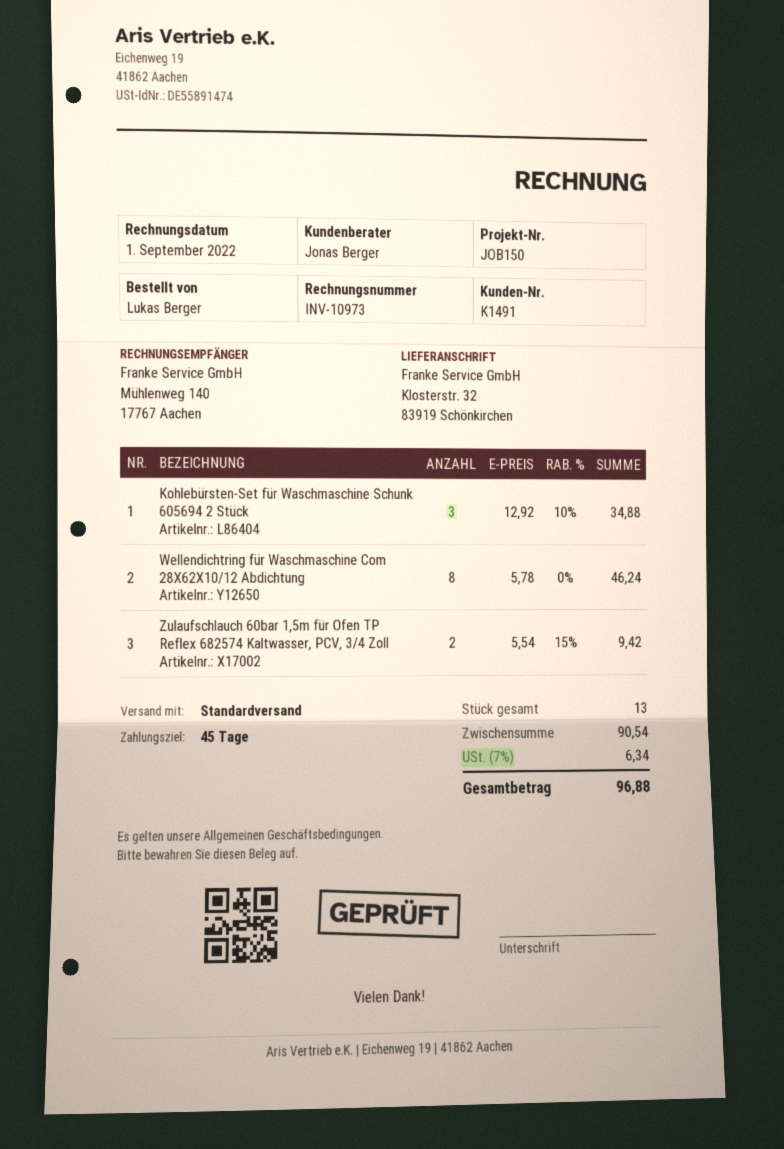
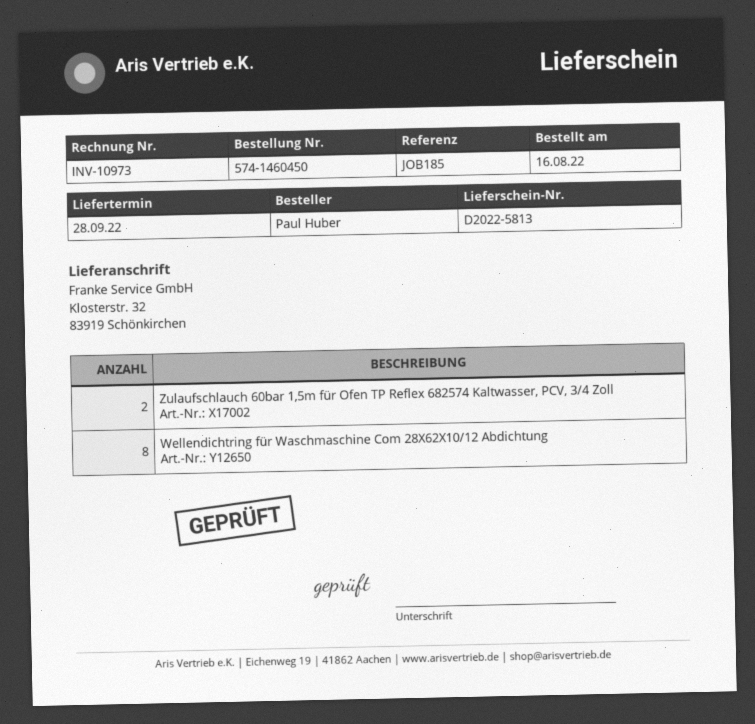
reference: JOB150 -> JOB185
ordered by: Lukas Berger -> Paul Huber
Kohlebürsten-Set für Waschmaschine Schunk 605694 2 Stück: 3 -> none

